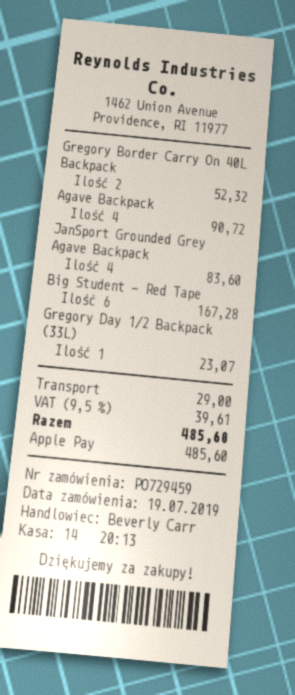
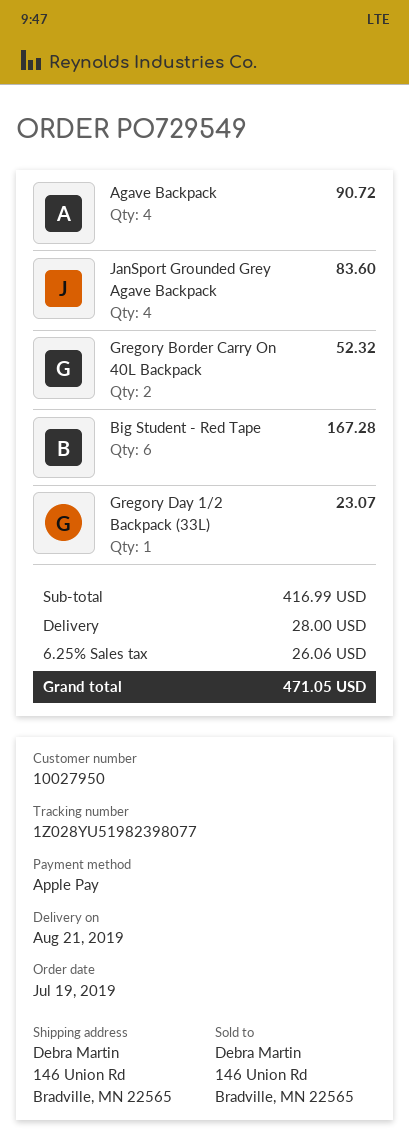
order number: PO729459 -> PO729549
shipping: 29.00 -> 28.00
tax: 9.5% = 39.61 -> 6.25% = 26.06
total: 485.60 -> 471.05

